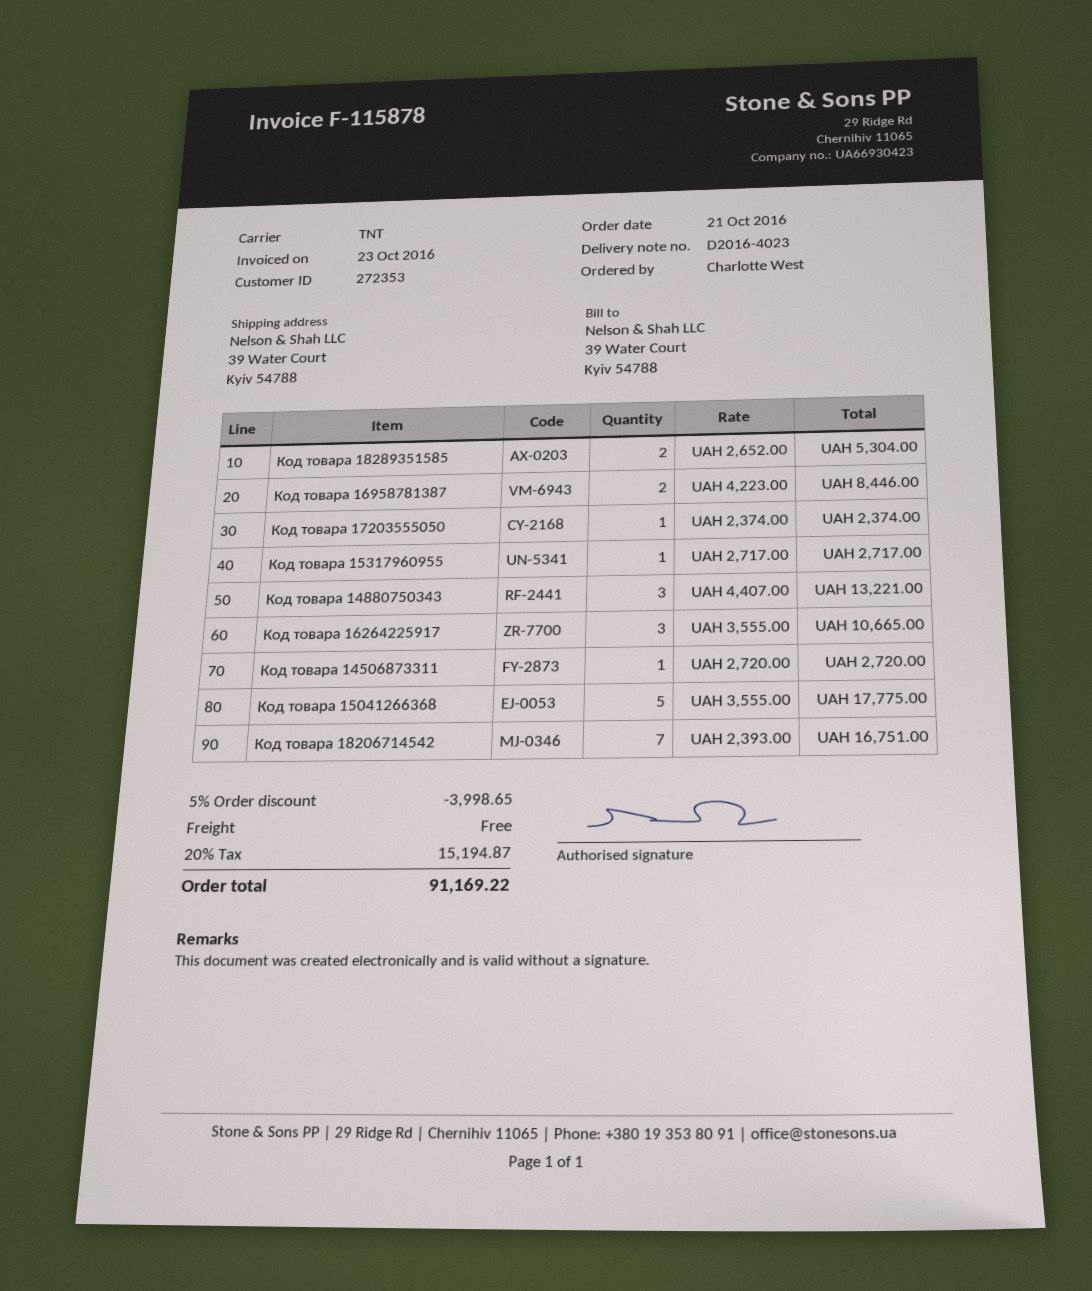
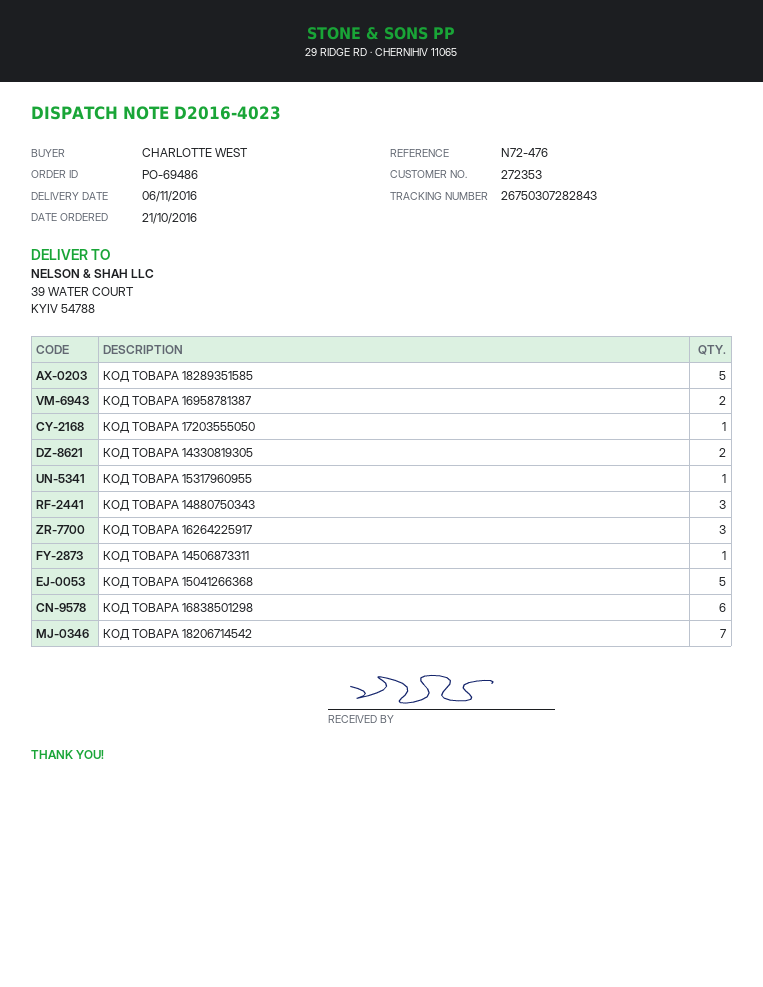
Код товара 18289351585: 2 -> 5
КОД ТОВАРА 14330819305: none -> 2
КОД ТОВАРА 16838501298: none -> 6

